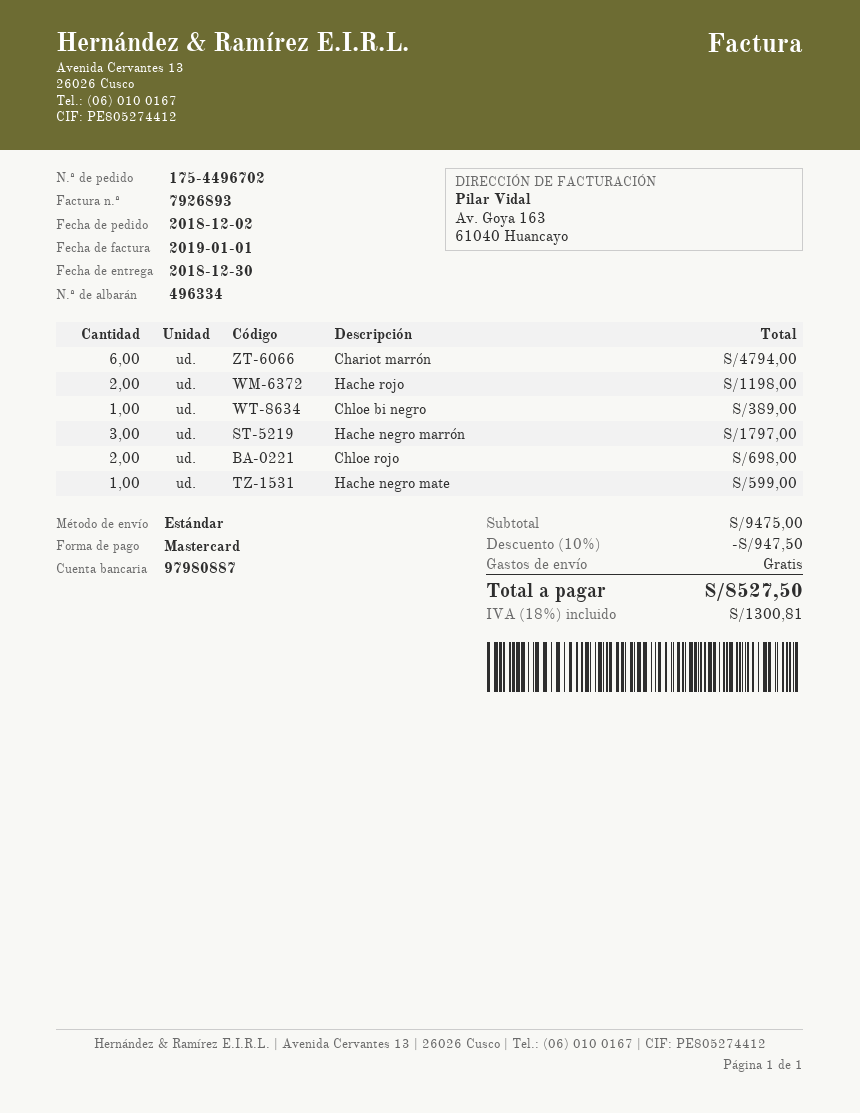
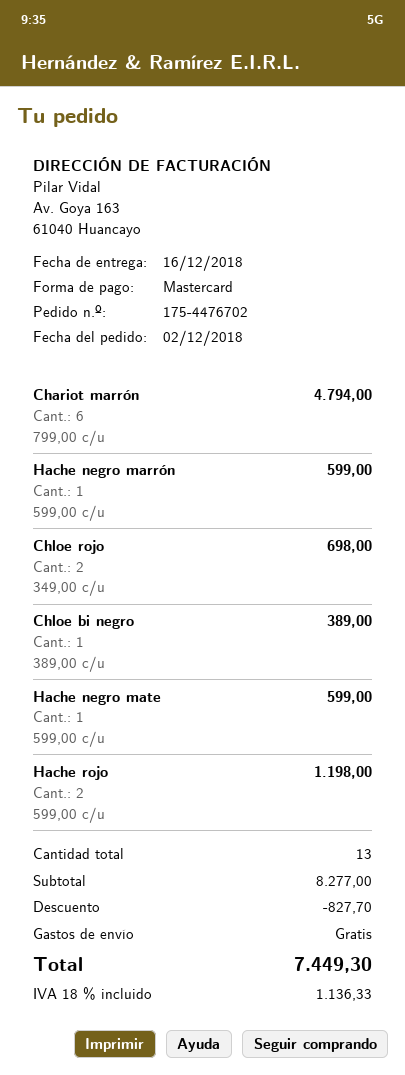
order number: 175-4496702 -> 175-4476702
delivery date: 2018-12-30 -> 2018-12-16
Hache negro marrón: 3 for 1797.00 -> 1 for 599.00
subtotal: 9475.00 -> 8277.00
discount: 947.50 -> 827.70
tax: 18% = 1300.81 -> 18% = 1136.33
total: 8527.50 -> 7449.30

